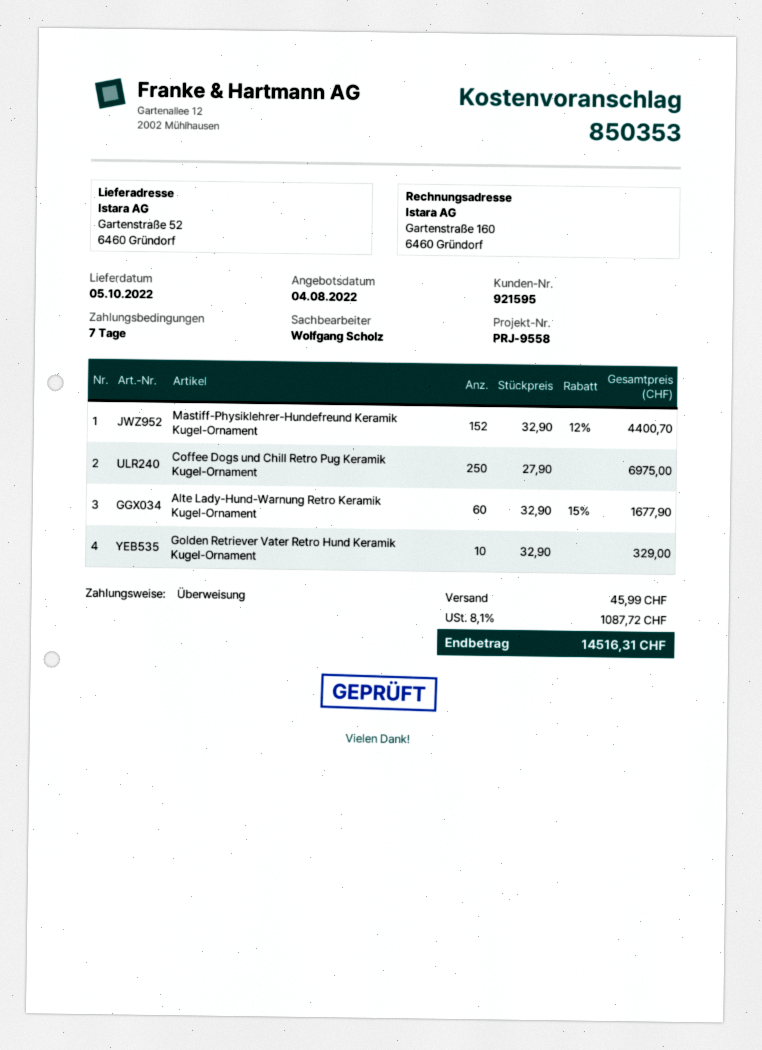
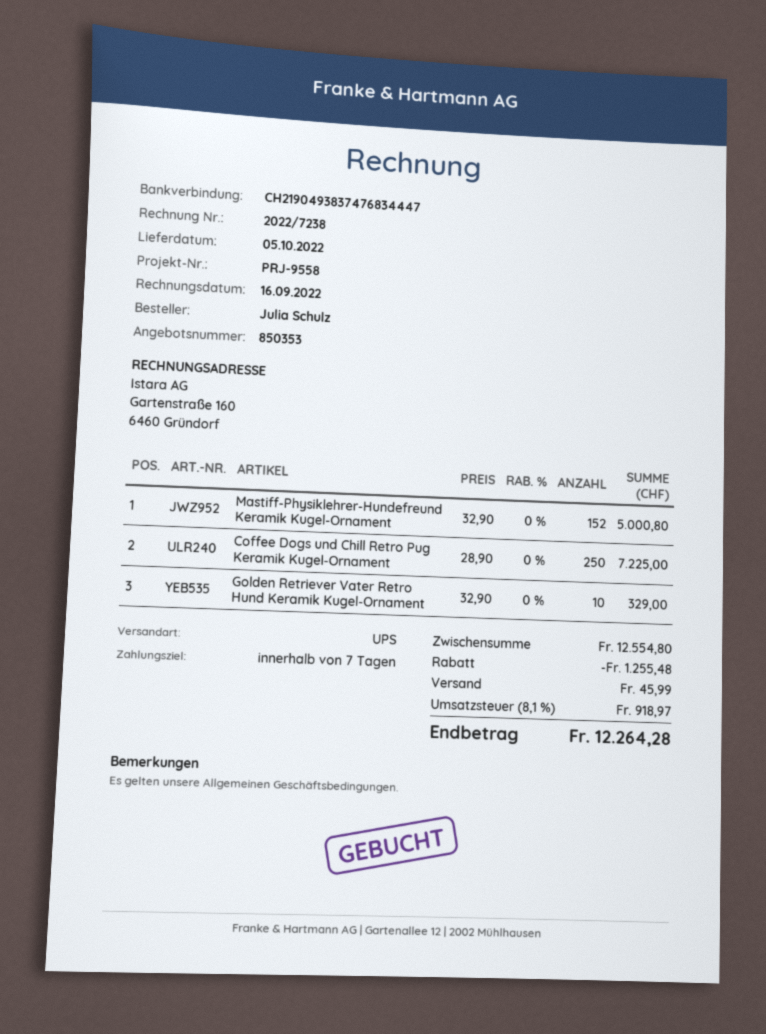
Mastiff-Physiklehrer-Hundefreund Keramik Kugel-Ornament: 152 x 32.90 - 12% = 4400.70 -> 152 x 32.90 = 5000.80
Coffee Dogs und Chill Retro Pug Keramik Kugel-Ornament: 250 x 27.90 = 6975.00 -> 250 x 28.90 = 7225.00
Alte Lady-Hund-Warnung Retro Keramik Kugel-Ornament: 60 x 32.90 - 15% = 1677.90 -> none
discount: none -> 1255.48
tax: 8.1% = 1087.72 -> 8.1% = 918.97
total: 14516.31 -> 12264.28

